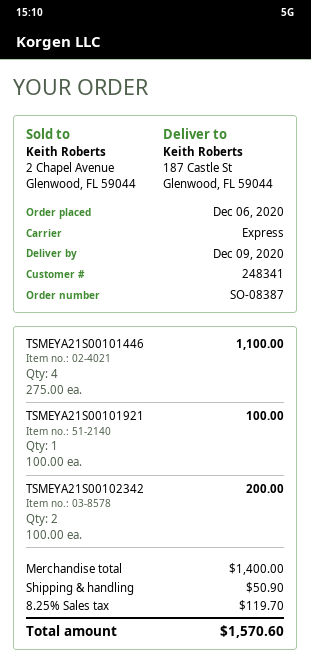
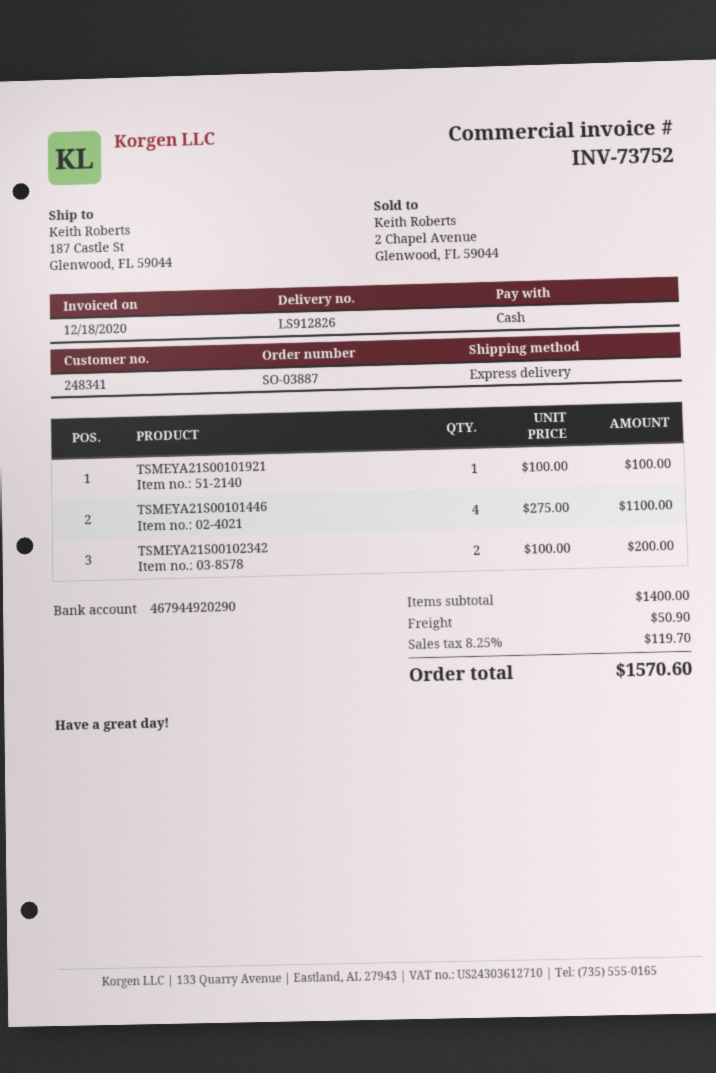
order number: SO-08387 -> SO-03887

